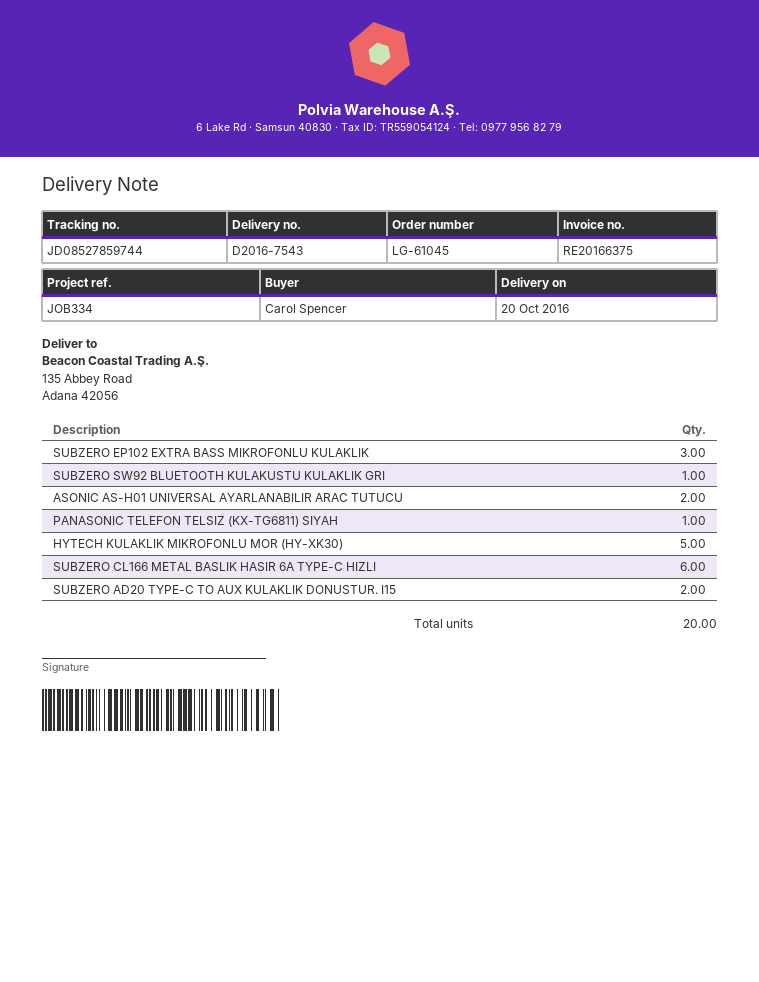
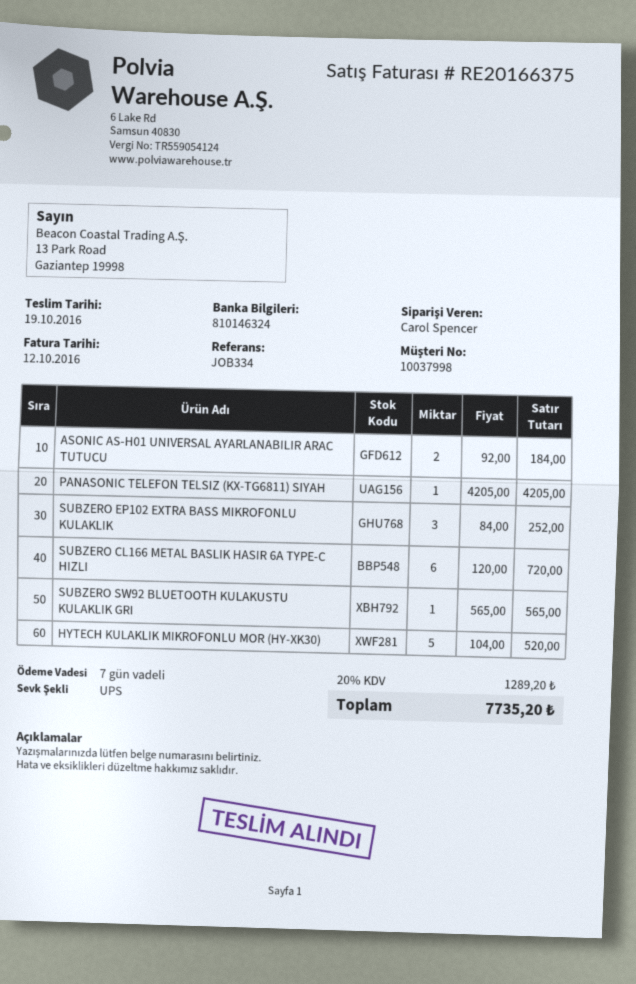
delivery date: 2016-10-20 -> 2016-10-19
SUBZERO AD20 TYPE-C TO AUX KULAKLIK DONUSTUR. I15: 2 -> none

